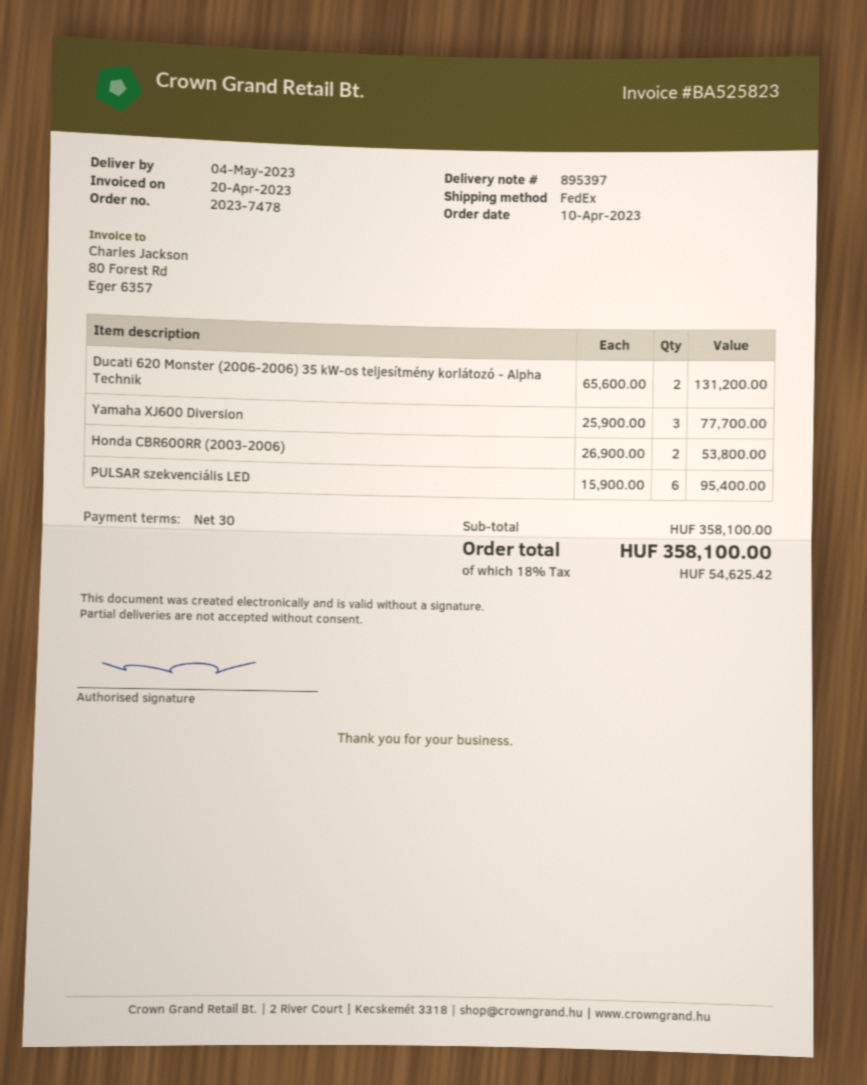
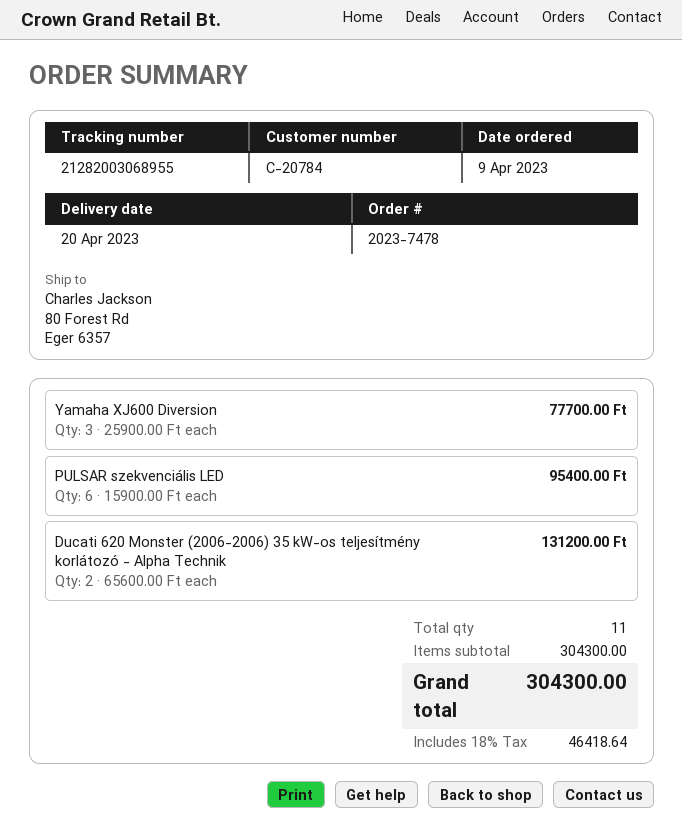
order date: 2023-04-10 -> 2023-04-09
delivery date: 2023-05-04 -> 2023-04-20
Honda CBR600RR (2003-2006): 2 x 26900.00 = 53800.00 -> none
subtotal: 358100.00 -> 304300.00
tax: 18% = 54625.42 -> 18% = 46418.64
total: 358100.00 -> 304300.00

